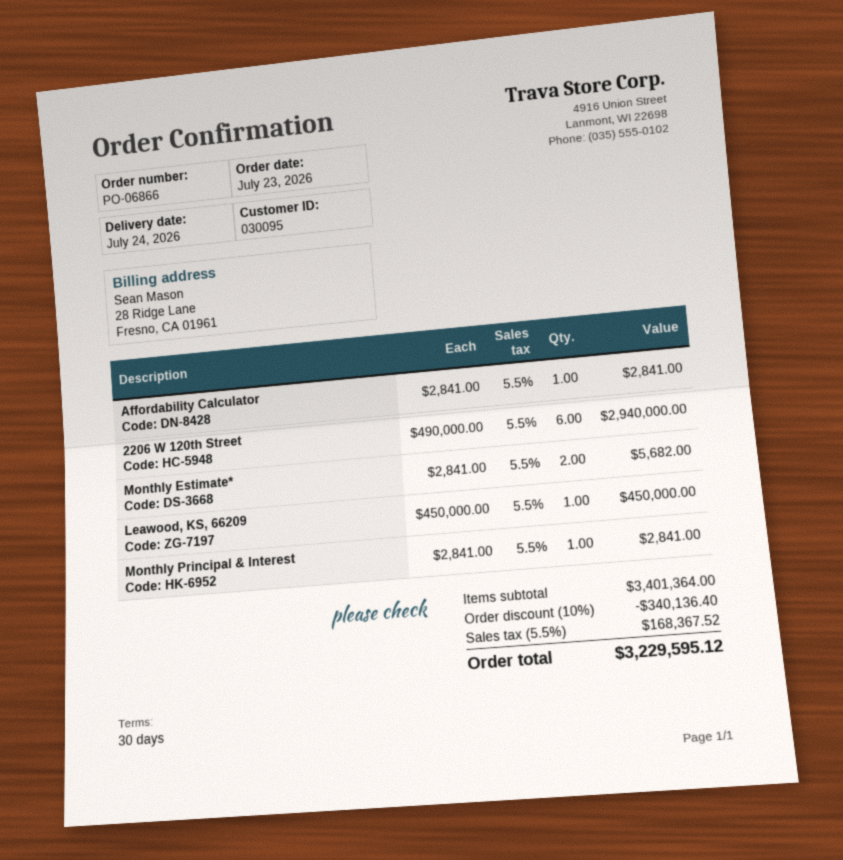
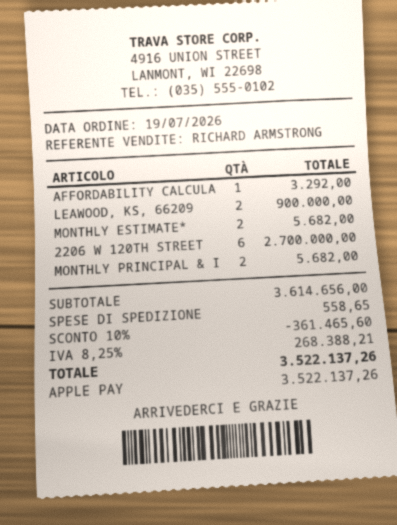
order date: 2026-07-23 -> 2026-07-19
Affordability Calculator: 1 for 2841.00 -> 1 for 3292.00
2206 W 120th Street: 6 for 2940000.00 -> 6 for 2700000.00
Leawood, KS, 66209: 1 for 450000.00 -> 2 for 900000.00
Monthly Principal & Interest: 1 for 2841.00 -> 2 for 5682.00
subtotal: 3401364.00 -> 3614656.00
discount: 10% = 340136.40 -> 10% = 361465.60
shipping: none -> 558.65
tax: 5.5% = 168367.52 -> 8.25% = 268388.21
total: 3229595.12 -> 3522137.26

